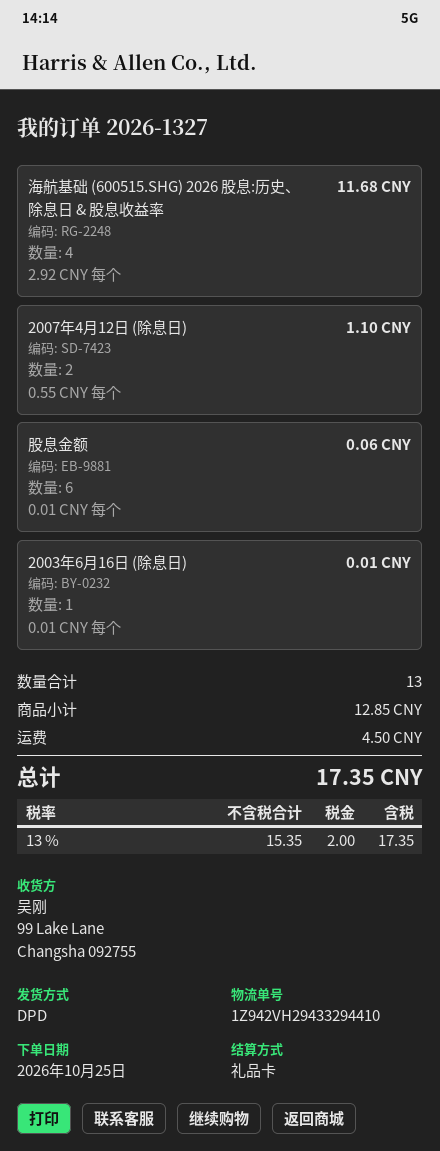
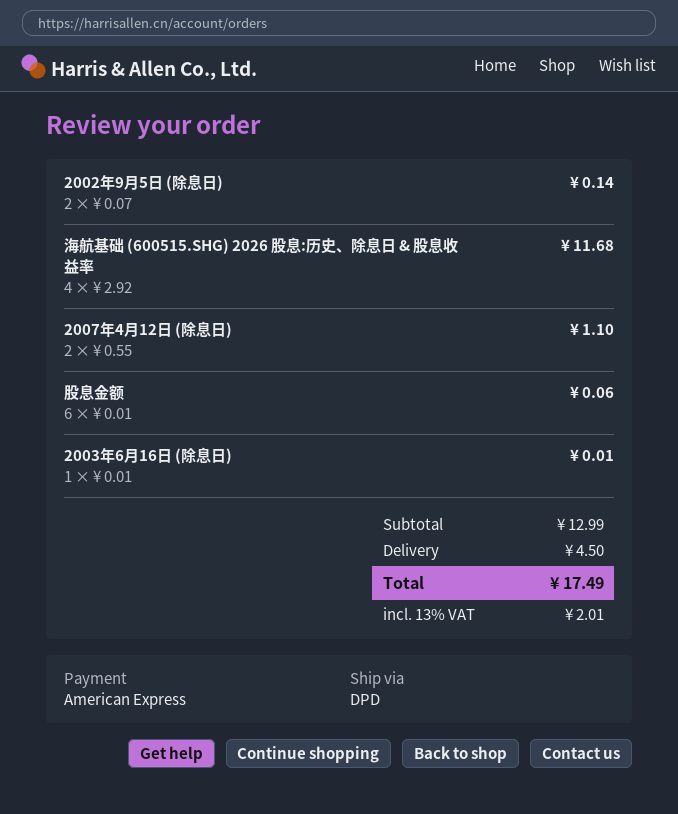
payment method: gift card -> American Express
2002年9月5日 (除息日): none -> 2 x 0.07 = 0.14
subtotal: 12.85 -> 12.99
tax: 13% = 2.00 -> 13% = 2.01
total: 17.35 -> 17.49

